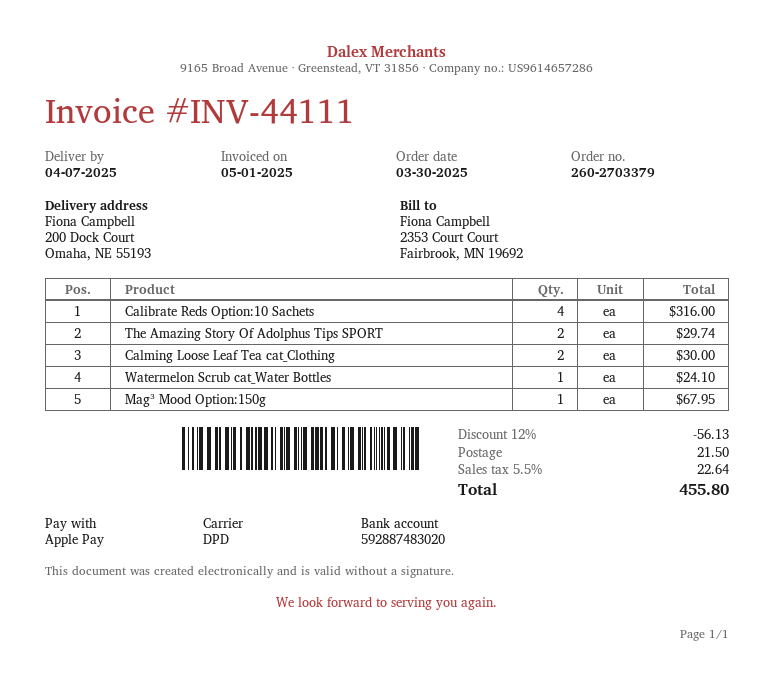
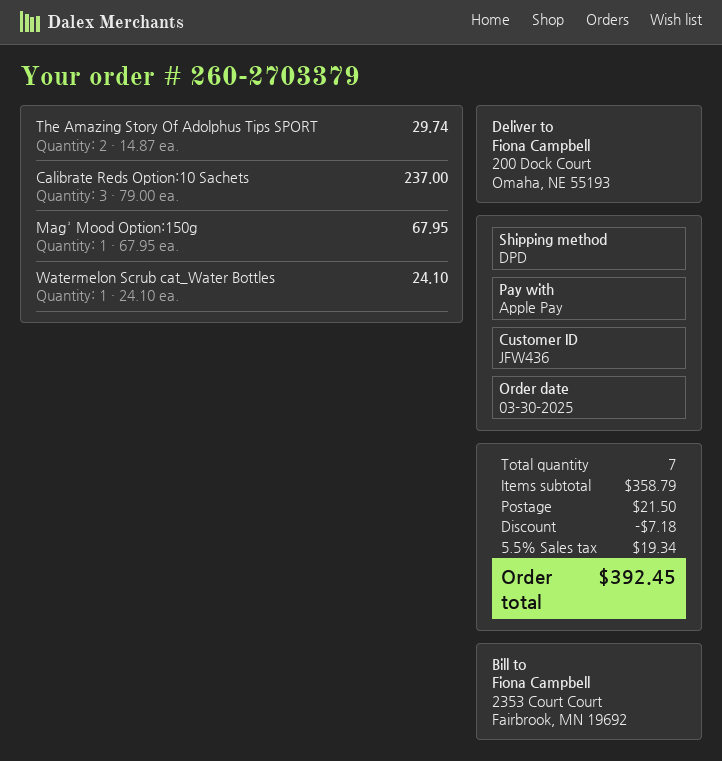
Calibrate Reds Option:10 Sachets: 4 for 316.00 -> 3 for 237.00
Calming Loose Leaf Tea cat_Clothing: 2 for 30.00 -> none
discount: 56.13 -> 7.18
tax: 5.5% = 22.64 -> 5.5% = 19.34
total: 455.80 -> 392.45

